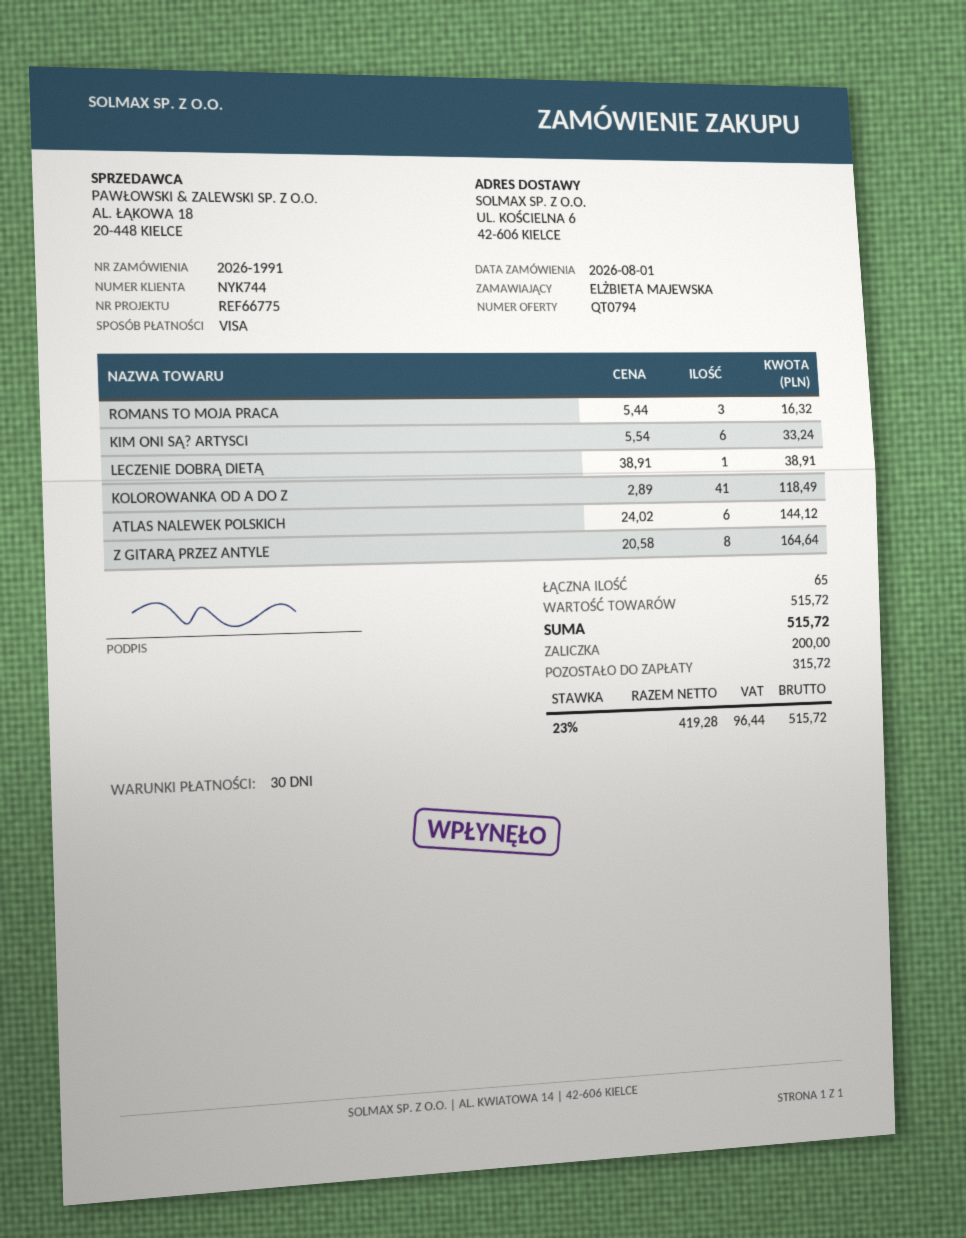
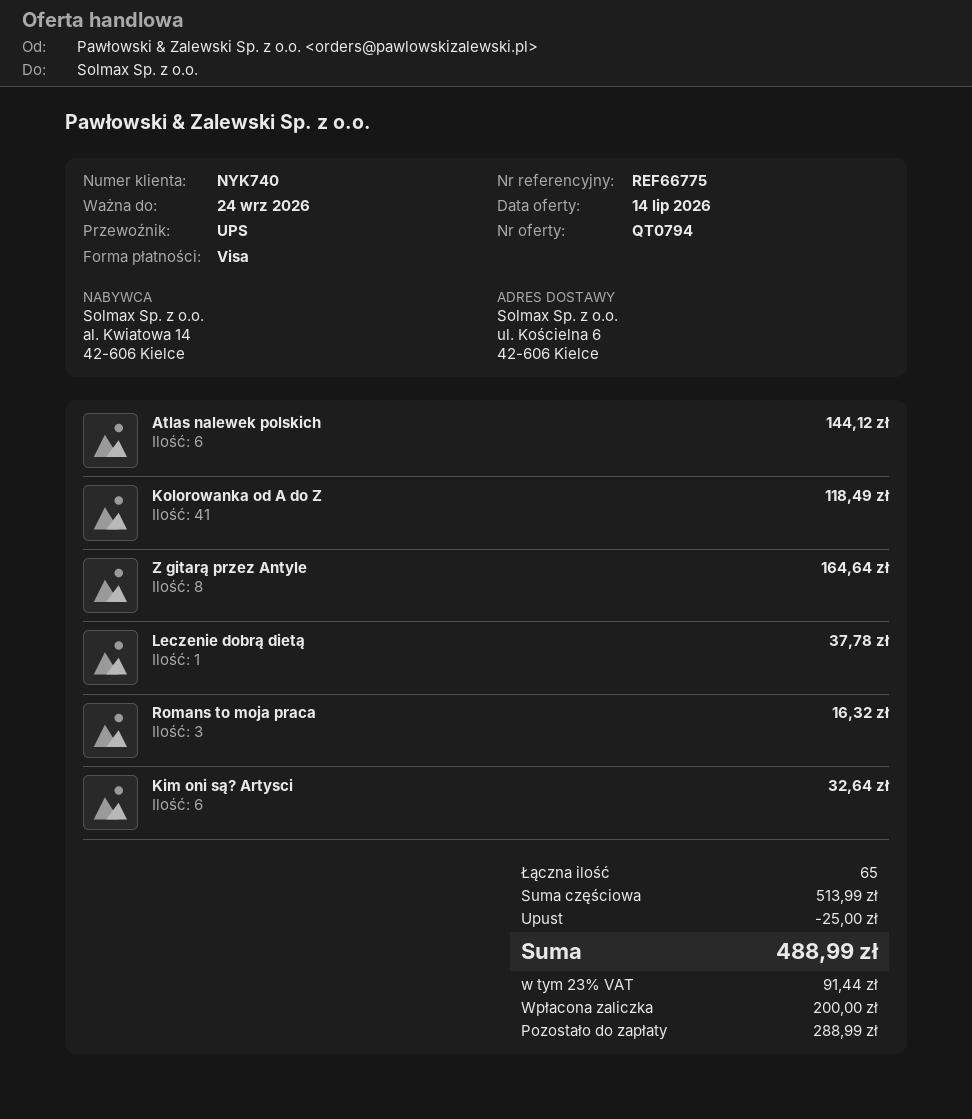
customer number: NYK744 -> NYK740
KIM ONI SĄ? ARTYSCI: 6 for 33.24 -> 6 for 32.64
LECZENIE DOBRĄ DIETĄ: 1 for 38.91 -> 1 for 37.78
subtotal: 515.72 -> 513.99
discount: none -> 25.00
tax: 23% = 96.44 -> 23% = 91.44
total: 515.72 -> 488.99
balance: 315.72 -> 288.99

